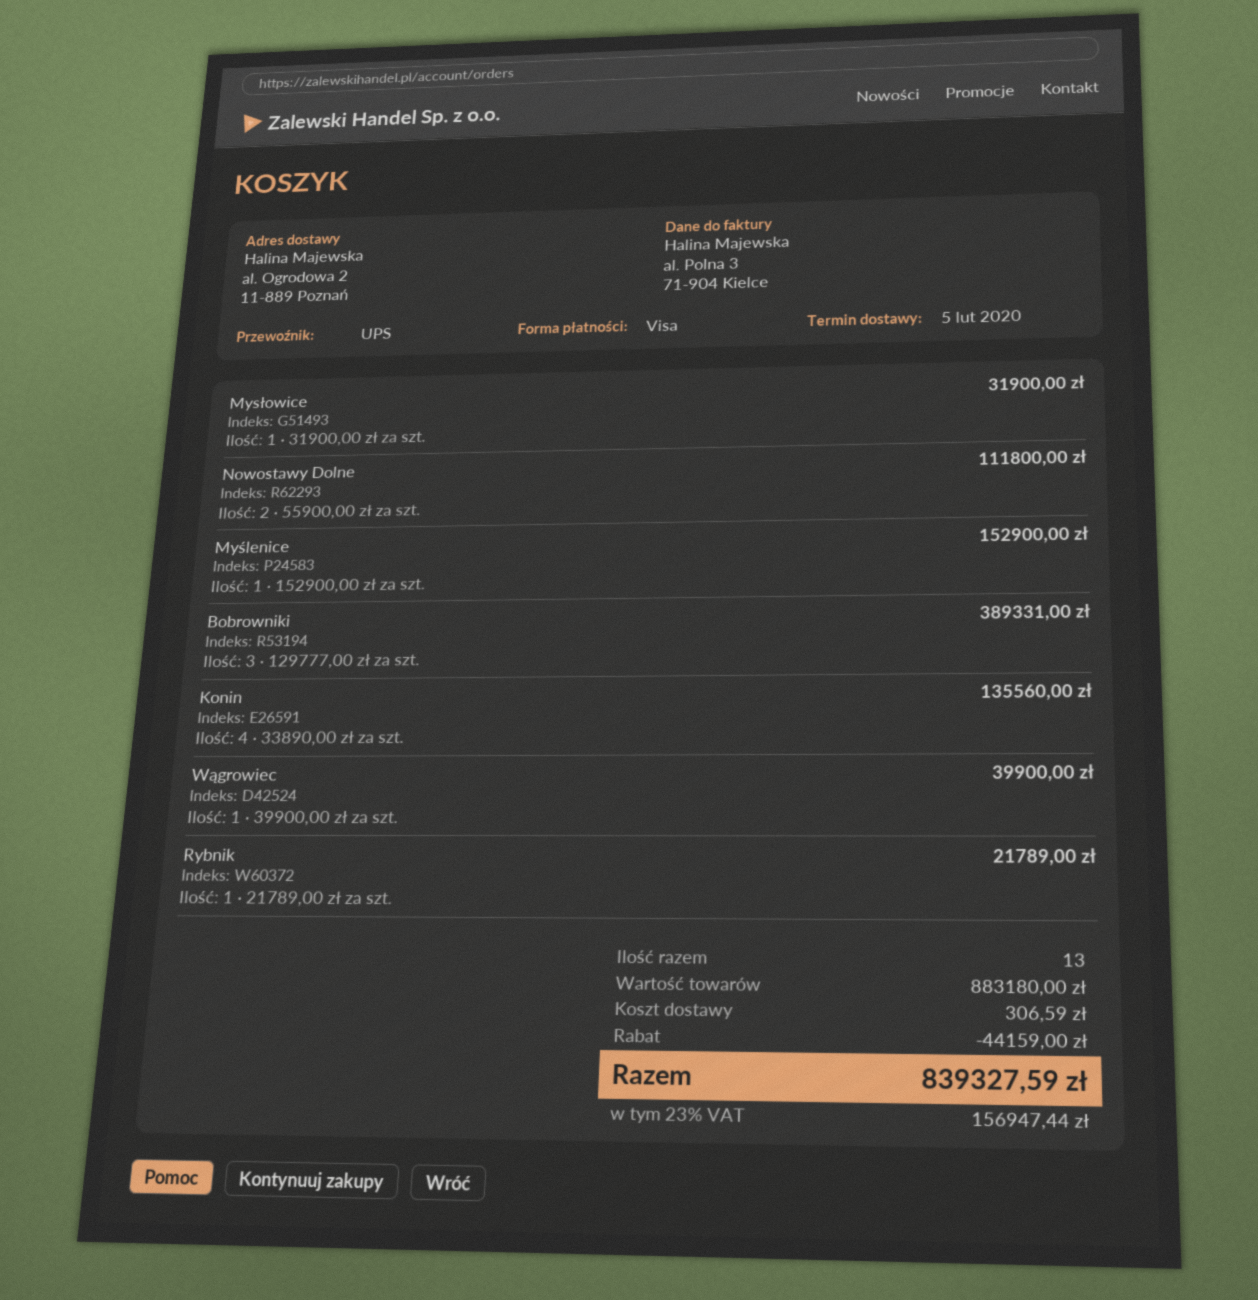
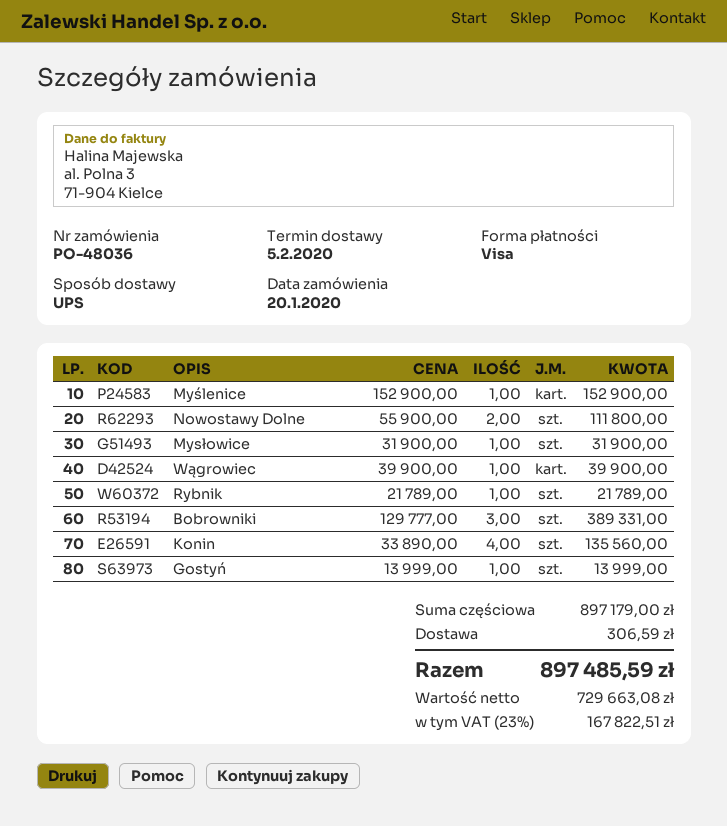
Gostyń: none -> 1 x 13999.00 = 13999.00
subtotal: 883180.00 -> 897179.00
discount: 44159.00 -> none
tax: 23% = 156947.44 -> 23% = 167822.51
total: 839327.59 -> 897485.59

